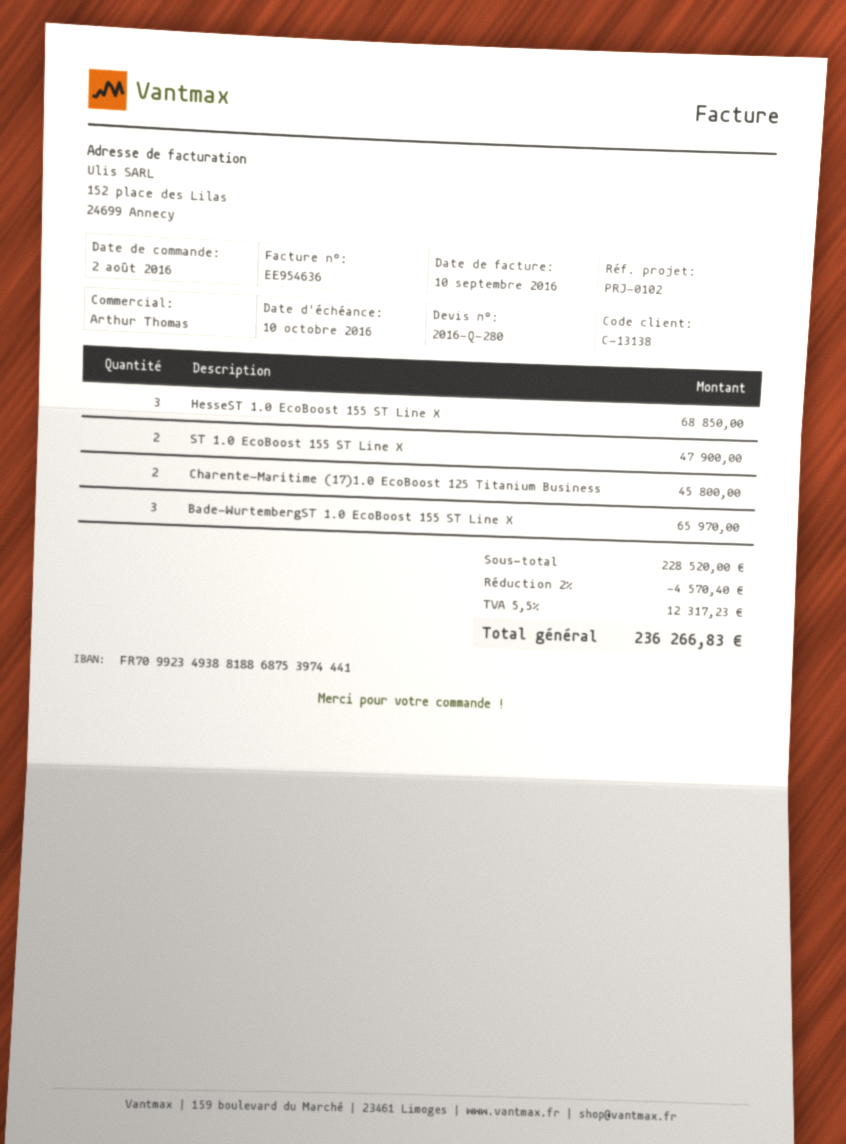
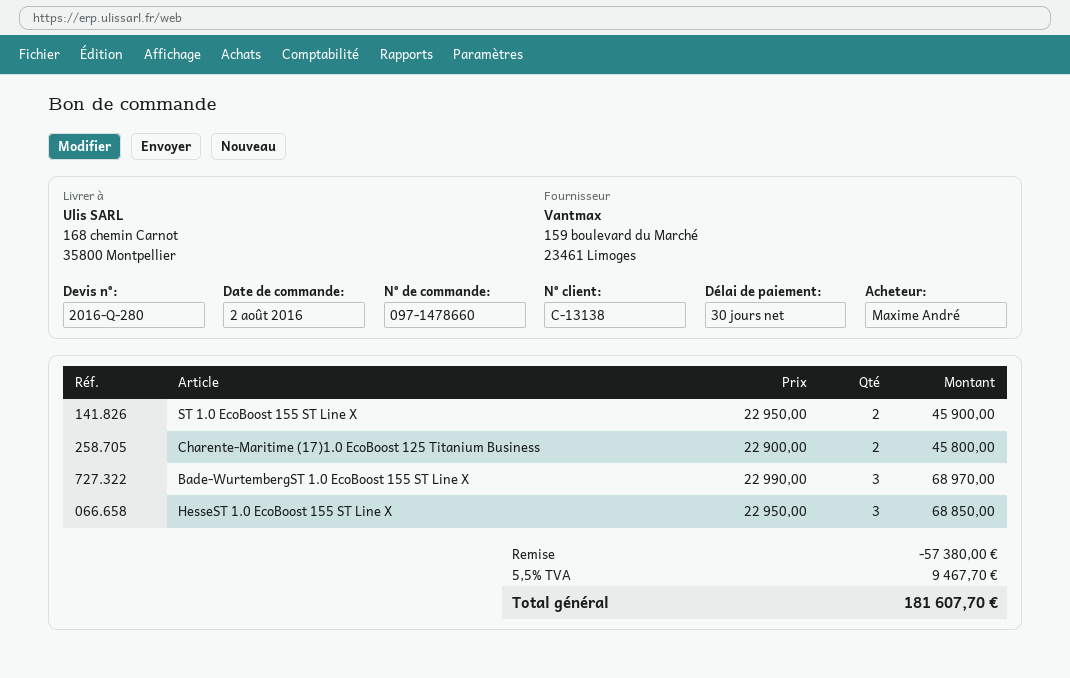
ST 1.0 EcoBoost 155 ST Line X: 2 for 47900.00 -> 2 for 45900.00
Bade-WurtembergST 1.0 EcoBoost 155 ST Line X: 3 for 65970.00 -> 3 for 68970.00
discount: 4570.40 -> 57380.00
tax: 5.5% = 12317.23 -> 5.5% = 9467.70
total: 236266.83 -> 181607.70

